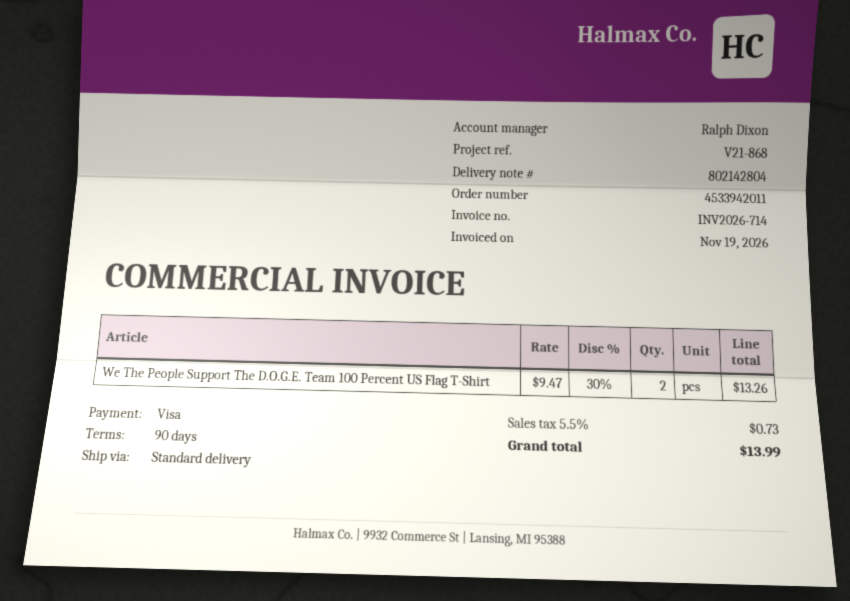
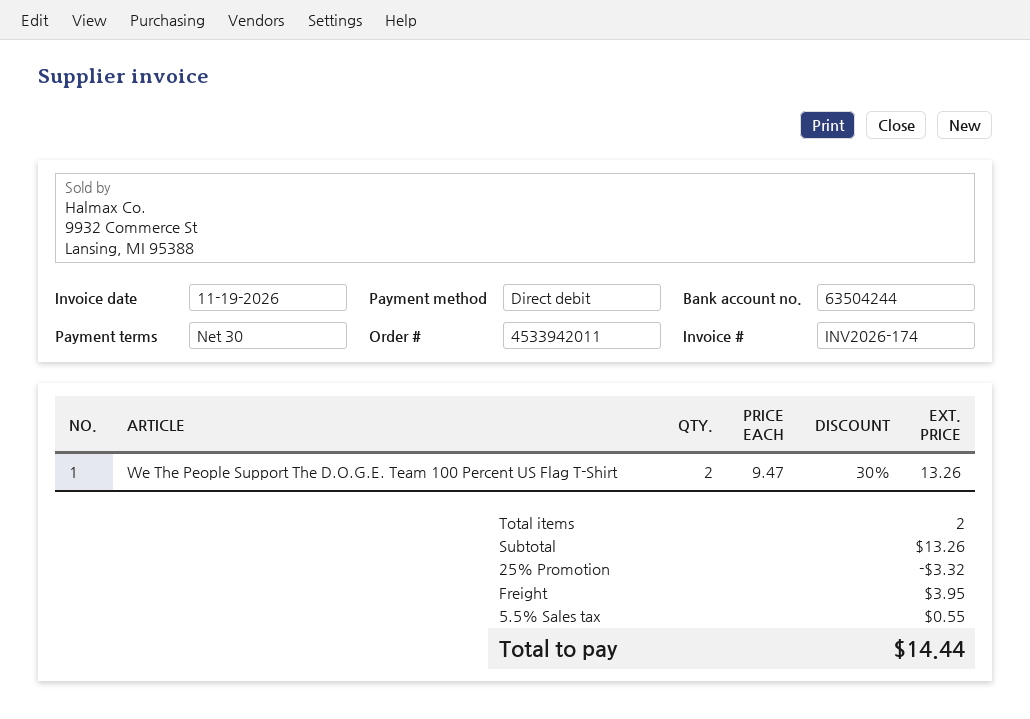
invoice number: INV2026-714 -> INV2026-174
payment terms: 90 days -> 30 days
payment method: Visa -> direct debit
discount: none -> 25% = 3.32
shipping: none -> 3.95
tax: 5.5% = 0.73 -> 5.5% = 0.55
total: 13.99 -> 14.44

